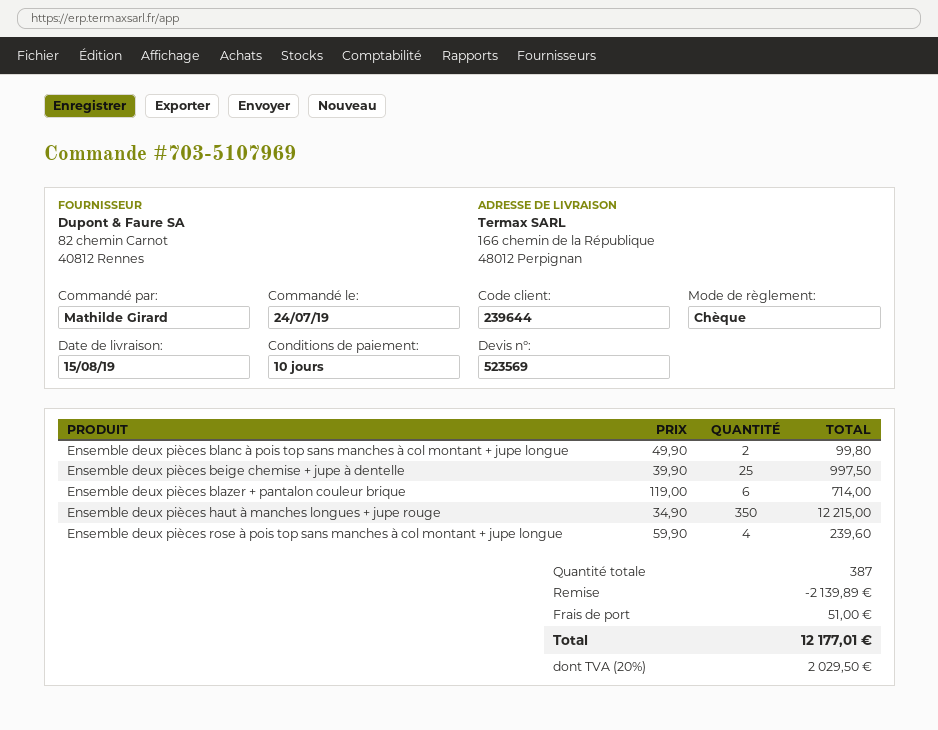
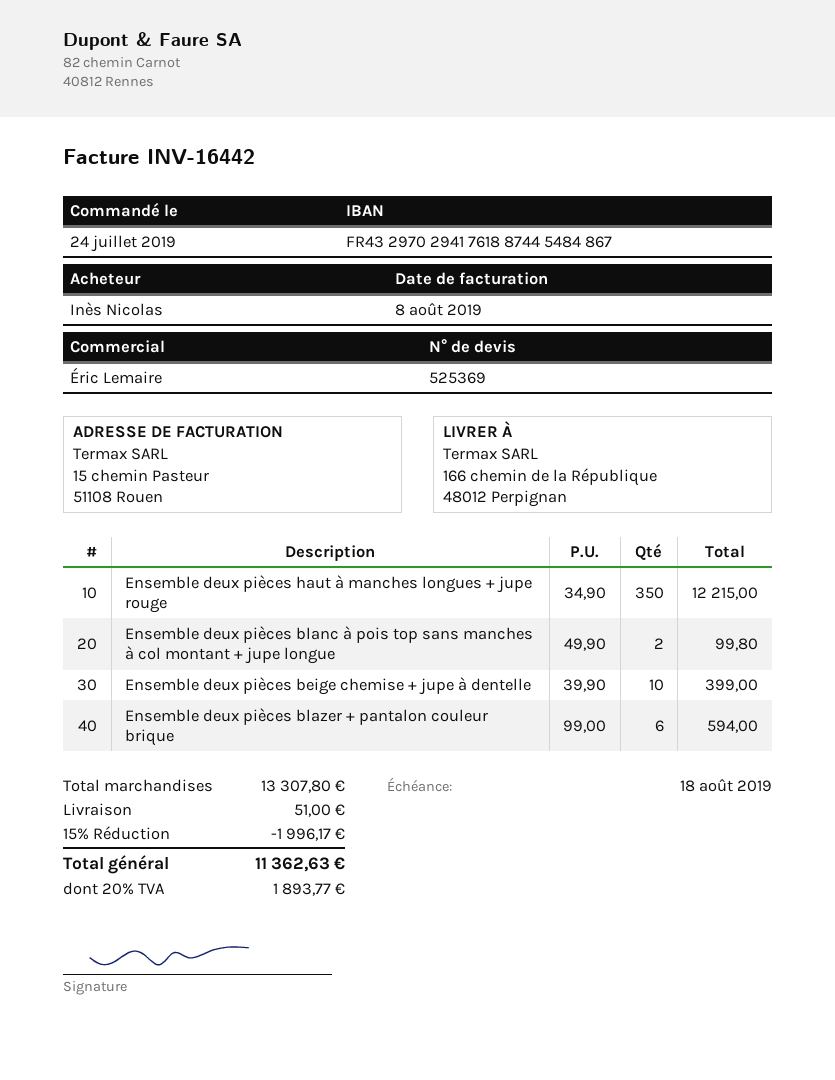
quote number: 523569 -> 525369
ordered by: Mathilde Girard -> Inès Nicolas
Ensemble deux pièces beige chemise + jupe à dentelle: 25 x 39.90 = 997.50 -> 10 x 39.90 = 399.00
Ensemble deux pièces blazer + pantalon couleur brique: 6 x 119.00 = 714.00 -> 6 x 99.00 = 594.00
Ensemble deux pièces rose à pois top sans manches à col montant + jupe longue: 4 x 59.90 = 239.60 -> none
discount: 2139.89 -> 1996.17
tax: 20% = 2029.50 -> 20% = 1893.77
total: 12177.01 -> 11362.63

